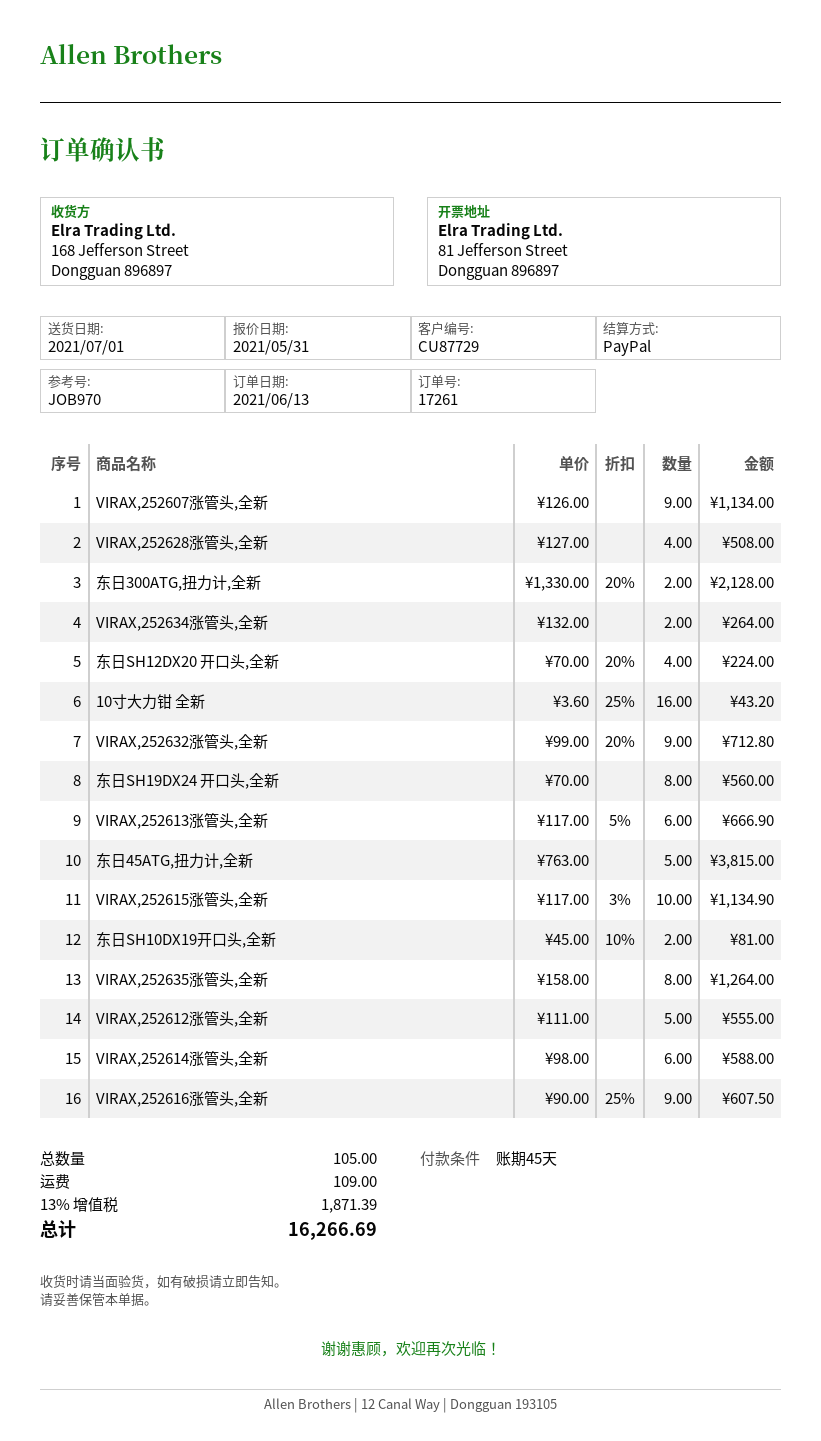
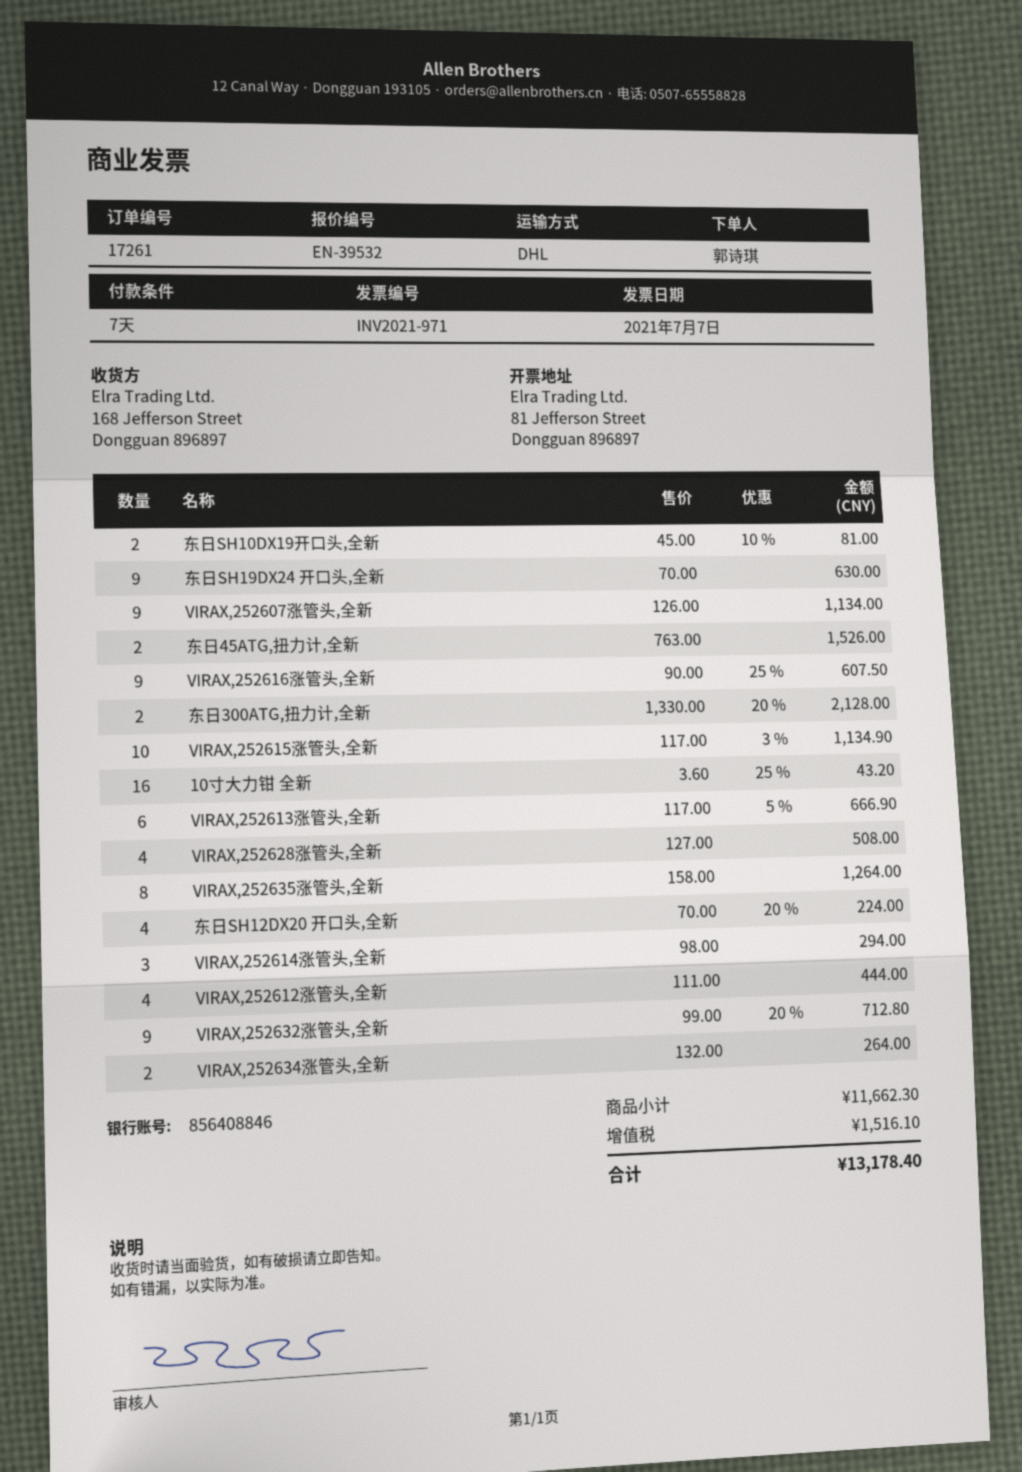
payment terms: 45 days -> 7 days
东日SH19DX24 开口头,全新: 8 x 70.00 = 560.00 -> 9 x 70.00 = 630.00
东日45ATG,扭力计,全新: 5 x 763.00 = 3815.00 -> 2 x 763.00 = 1526.00
VIRAX,252612涨管头,全新: 5 x 111.00 = 555.00 -> 4 x 111.00 = 444.00
VIRAX,252614涨管头,全新: 6 x 98.00 = 588.00 -> 3 x 98.00 = 294.00
shipping: 109.00 -> none
tax: 1871.39 -> 1516.10
total: 16266.69 -> 13178.40

